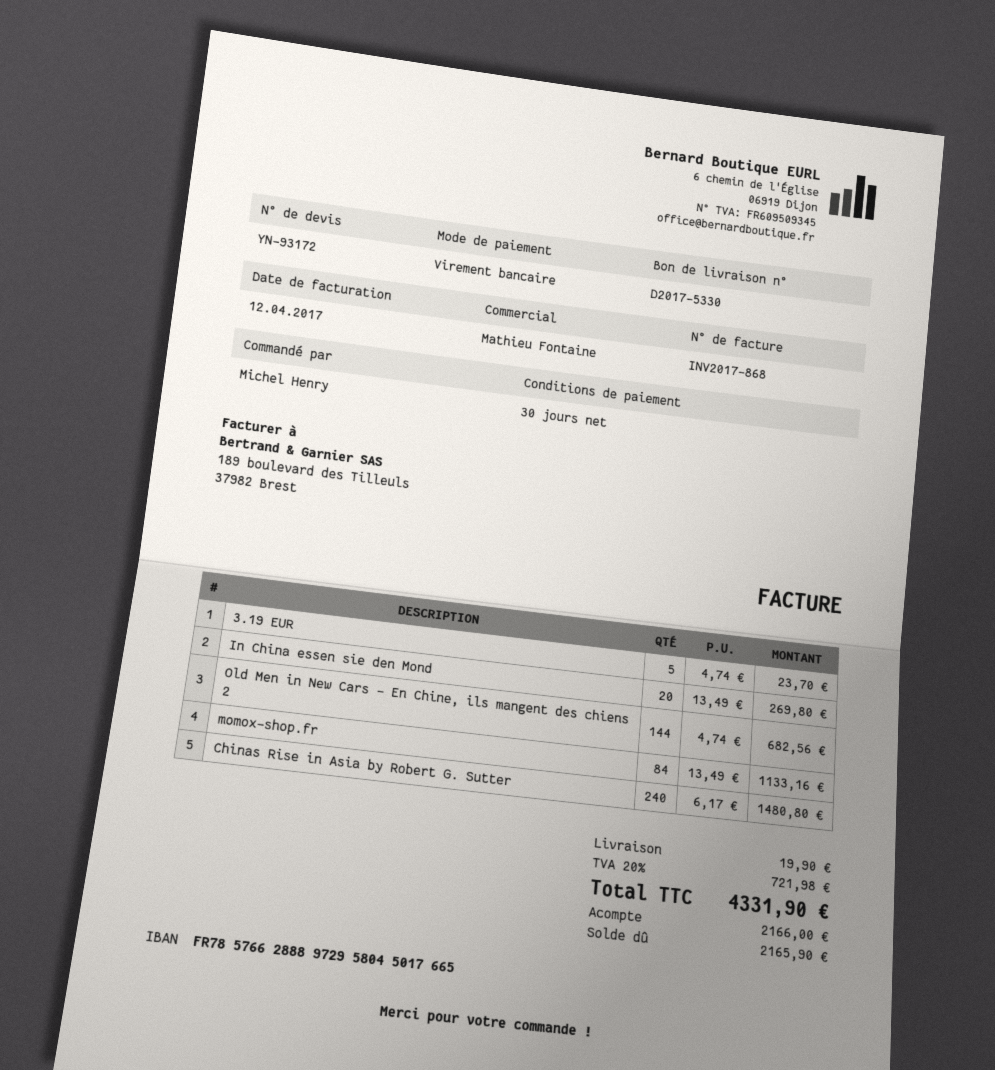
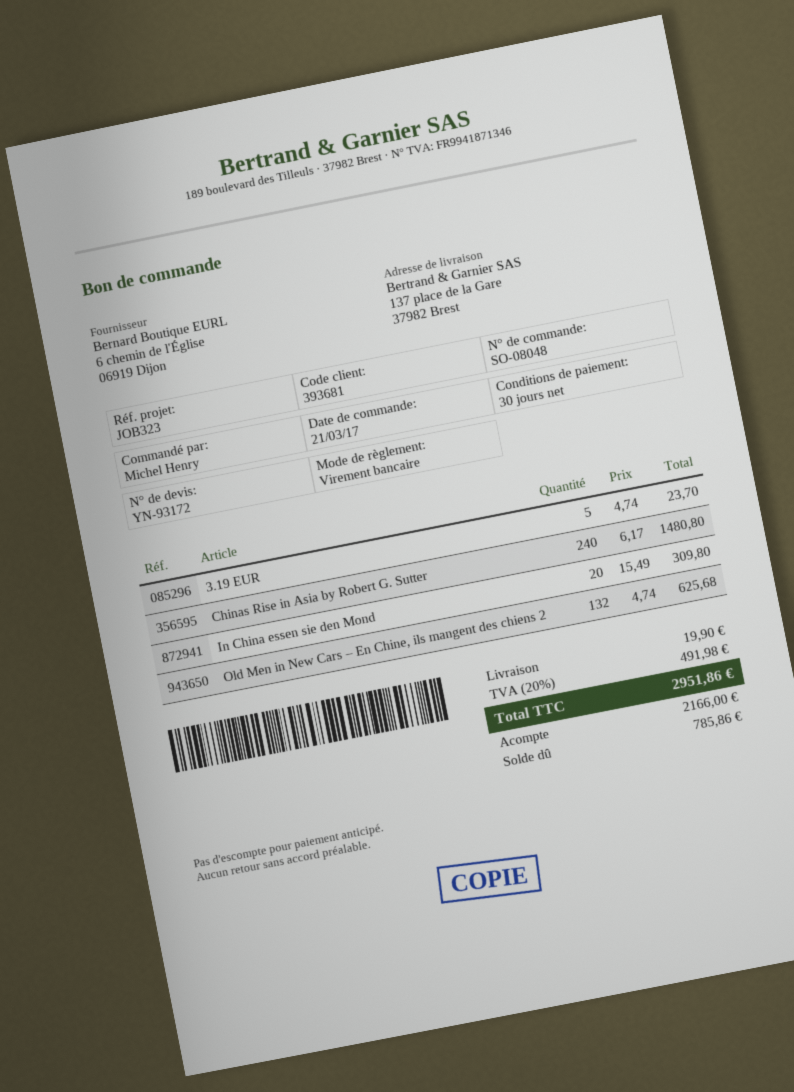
In China essen sie den Mond: 20 x 13.49 = 269.80 -> 20 x 15.49 = 309.80
Old Men in New Cars – En Chine, ils mangent des chiens 2: 144 x 4.74 = 682.56 -> 132 x 4.74 = 625.68
momox-shop.fr: 84 x 13.49 = 1133.16 -> none
tax: 20% = 721.98 -> 20% = 491.98
total: 4331.90 -> 2951.86
balance: 2165.90 -> 785.86

